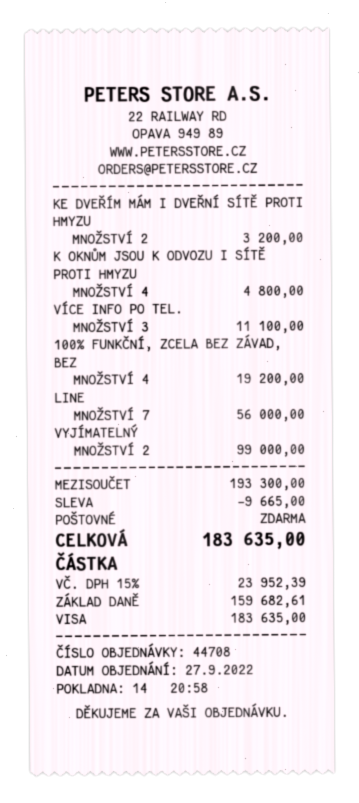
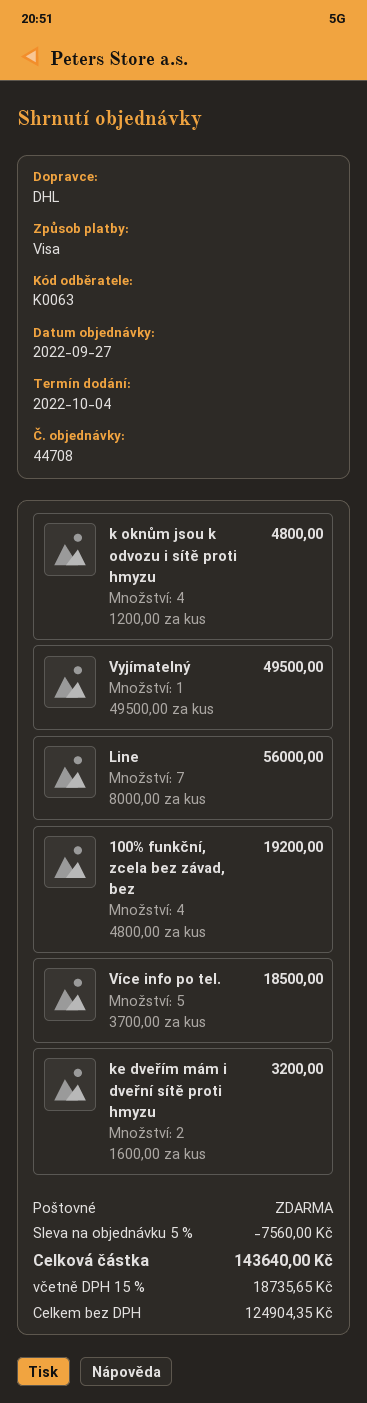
VÍCE INFO PO TEL.: 3 for 11100.00 -> 5 for 18500.00
VYJÍMATELNÝ: 2 for 99000.00 -> 1 for 49500.00
discount: 9665.00 -> 7560.00
net: 159682.61 -> 124904.35
tax: 15% = 23952.39 -> 15% = 18735.65
total: 183635.00 -> 143640.00

